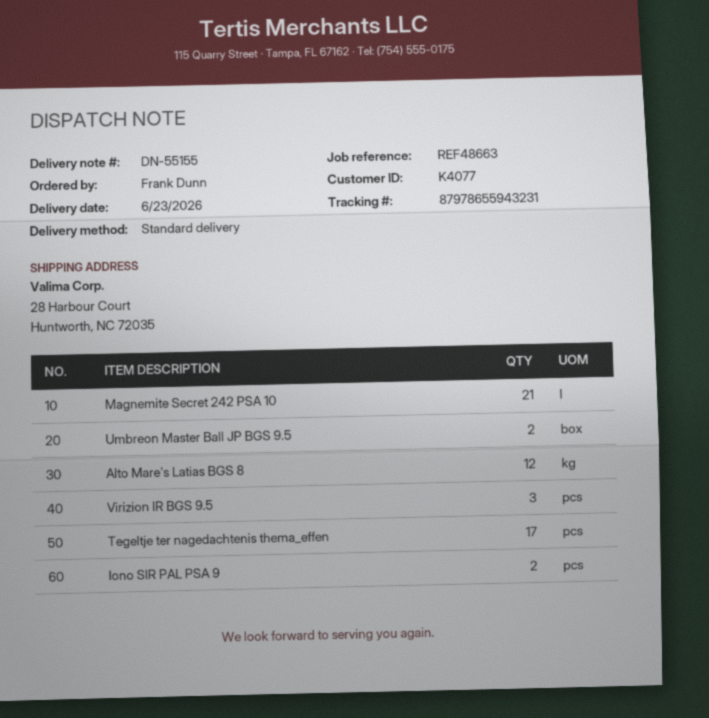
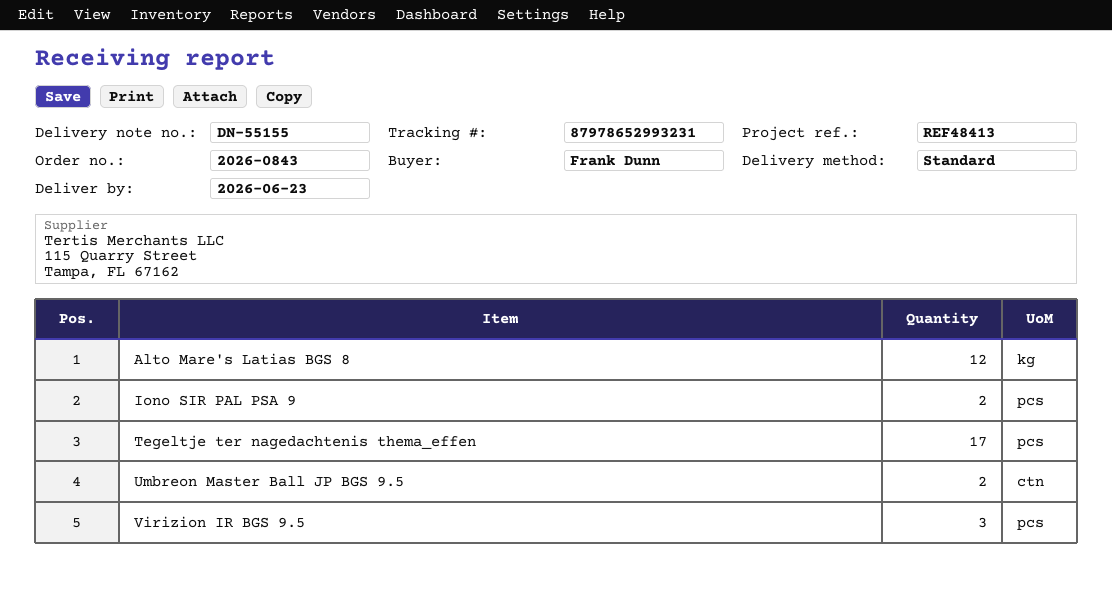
reference: REF48663 -> REF48413
tracking number: 87978655943231 -> 87978652993231
Magnemite Secret 242 PSA 10: 21 -> none

